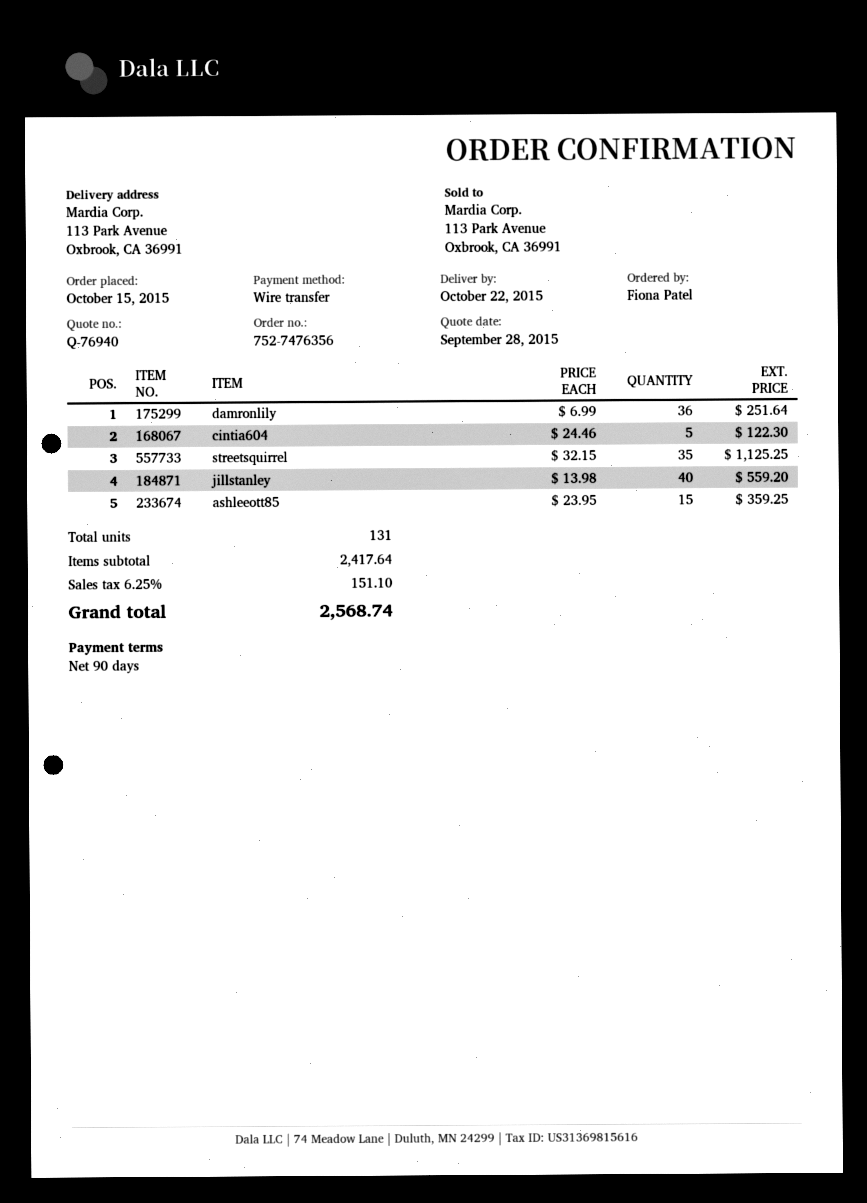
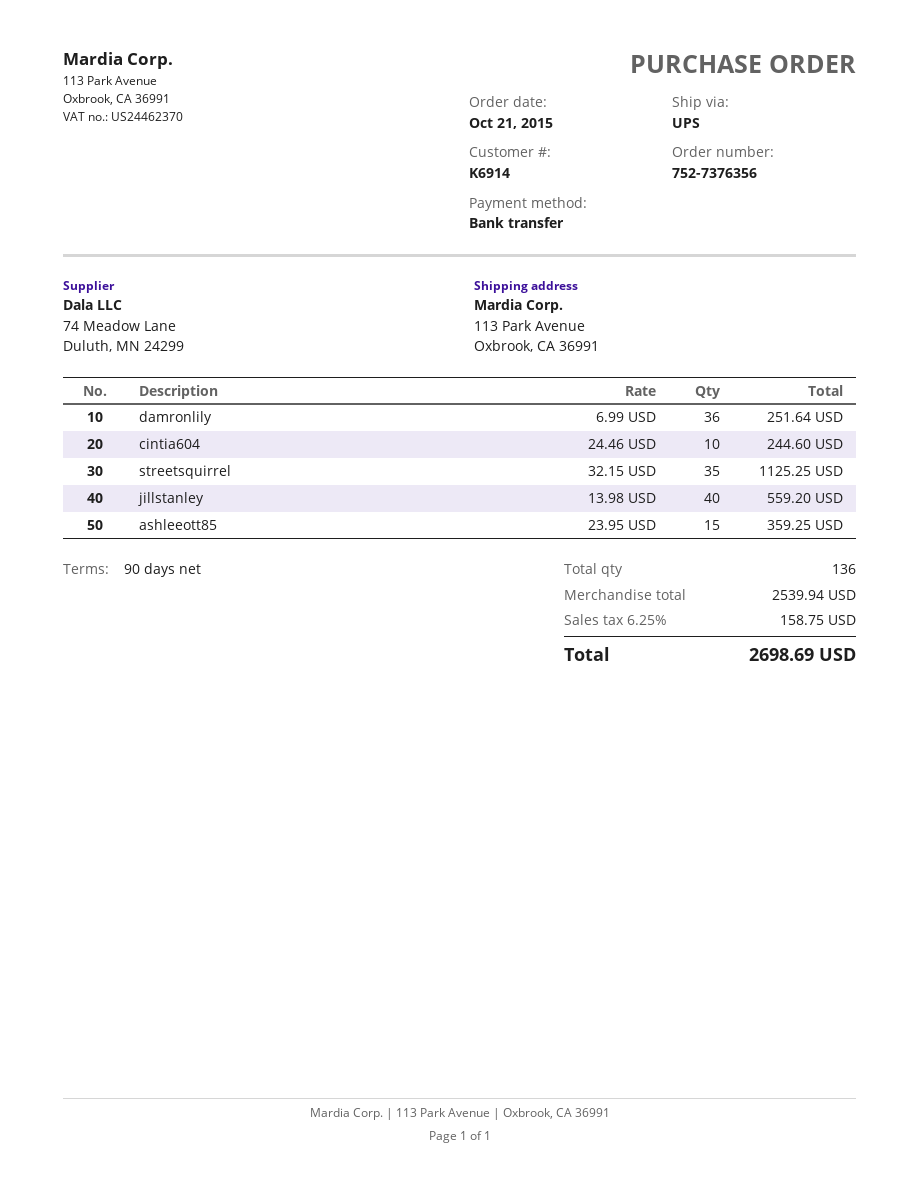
order number: 752-7476356 -> 752-7376356
order date: 2015-10-15 -> 2015-10-21
cintia604: 5 x 24.46 = 122.30 -> 10 x 24.46 = 244.60
total quantity: 131 -> 136
subtotal: 2417.64 -> 2539.94
tax: 6.25% = 151.10 -> 6.25% = 158.75
total: 2568.74 -> 2698.69

